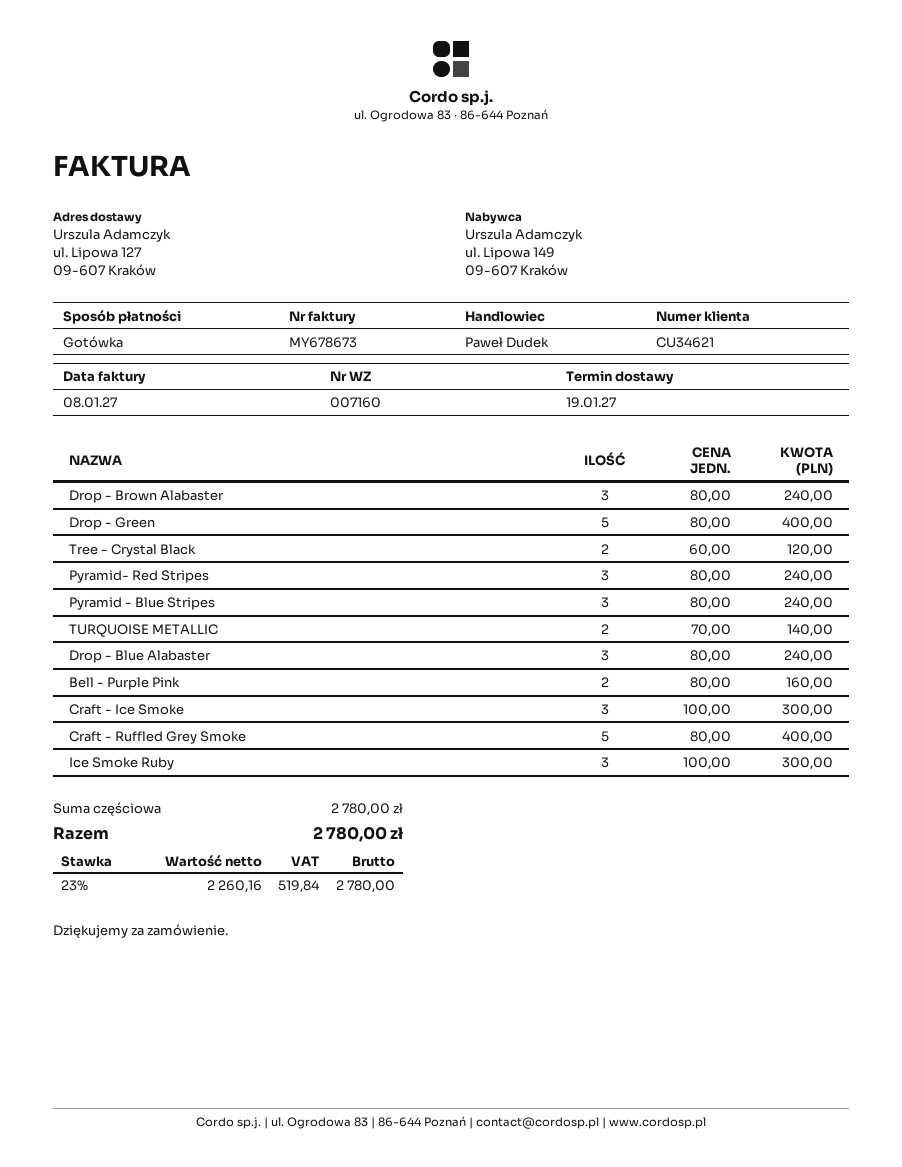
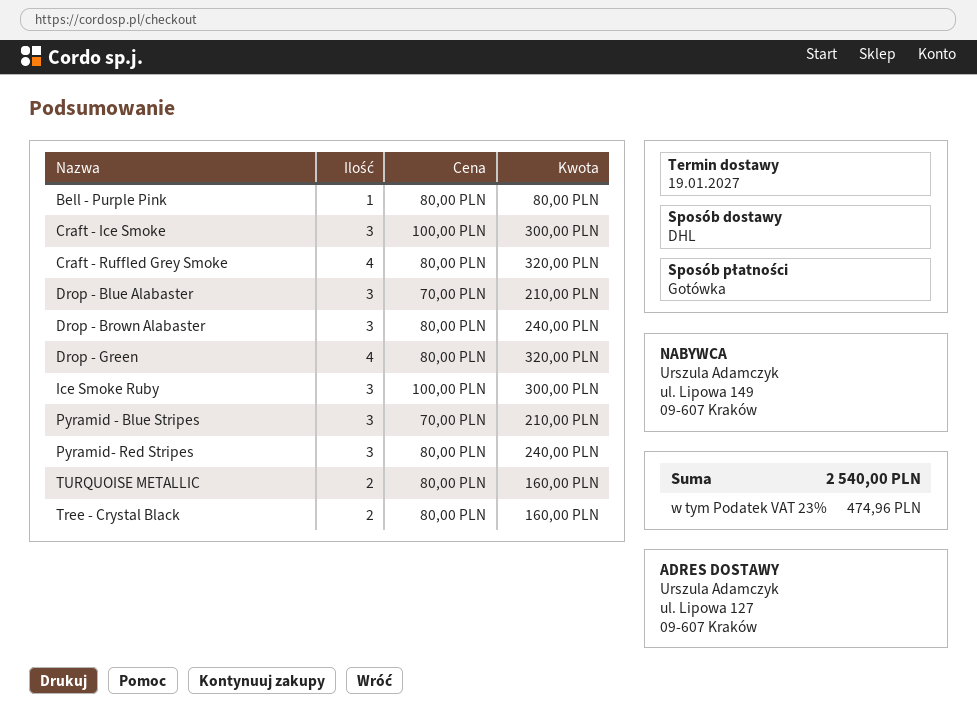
Drop - Green: 5 x 80.00 = 400.00 -> 4 x 80.00 = 320.00
Tree - Crystal Black: 2 x 60.00 = 120.00 -> 2 x 80.00 = 160.00
Pyramid - Blue Stripes: 3 x 80.00 = 240.00 -> 3 x 70.00 = 210.00
TURQUOISE METALLIC: 2 x 70.00 = 140.00 -> 2 x 80.00 = 160.00
Drop - Blue Alabaster: 3 x 80.00 = 240.00 -> 3 x 70.00 = 210.00
Bell - Purple Pink: 2 x 80.00 = 160.00 -> 1 x 80.00 = 80.00
Craft - Ruffled Grey Smoke: 5 x 80.00 = 400.00 -> 4 x 80.00 = 320.00
tax: 23% = 519.84 -> 23% = 474.96
total: 2780.00 -> 2540.00

